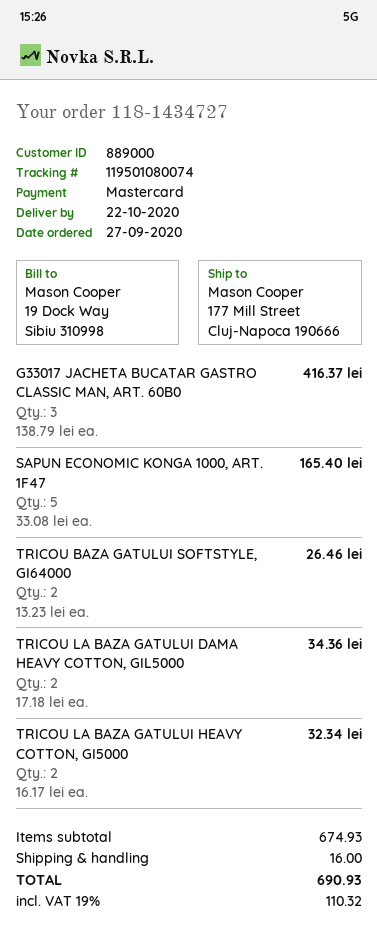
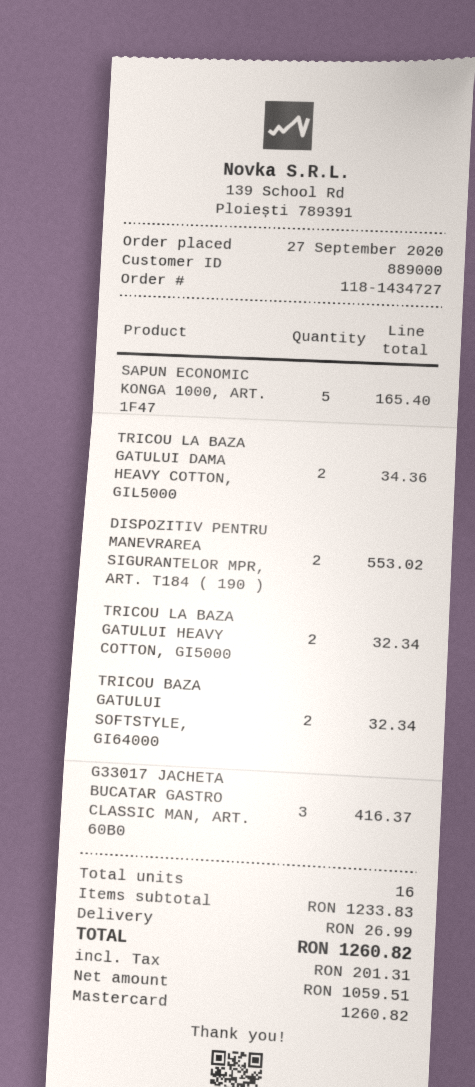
TRICOU BAZA GATULUI SOFTSTYLE, GI64000: 2 for 26.46 -> 2 for 32.34
DISPOZITIV PENTRU MANEVRAREA SIGURANTELOR MPR, ART. T184 ( 190 ): none -> 2 for 553.02
subtotal: 674.93 -> 1233.83
shipping: 16.00 -> 26.99
tax: 110.32 -> 201.31
total: 690.93 -> 1260.82

